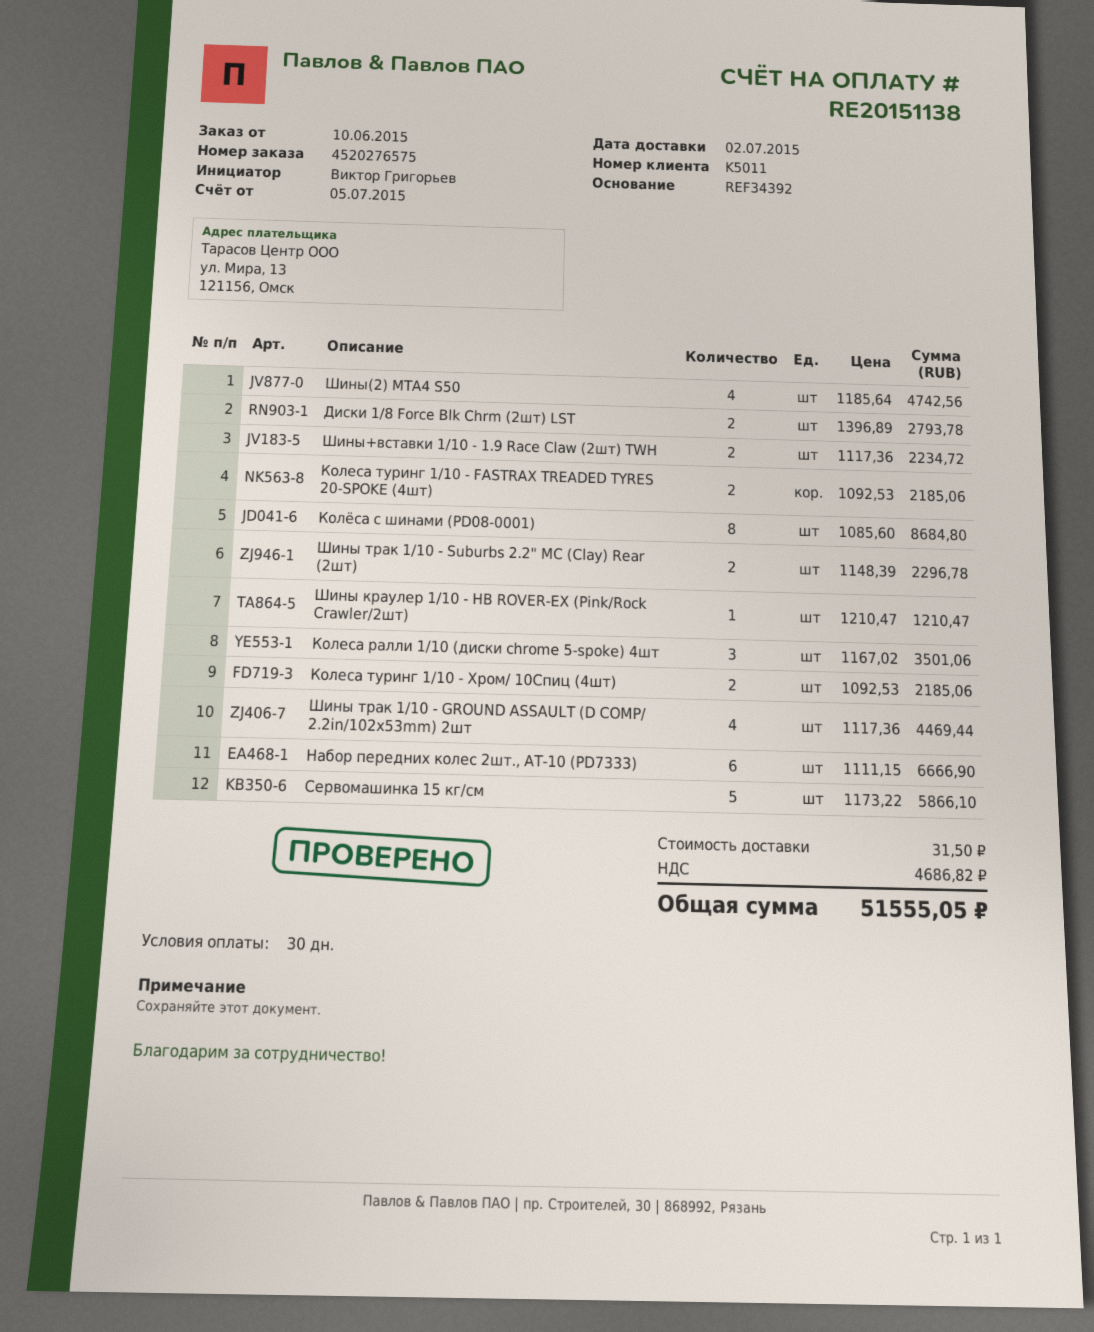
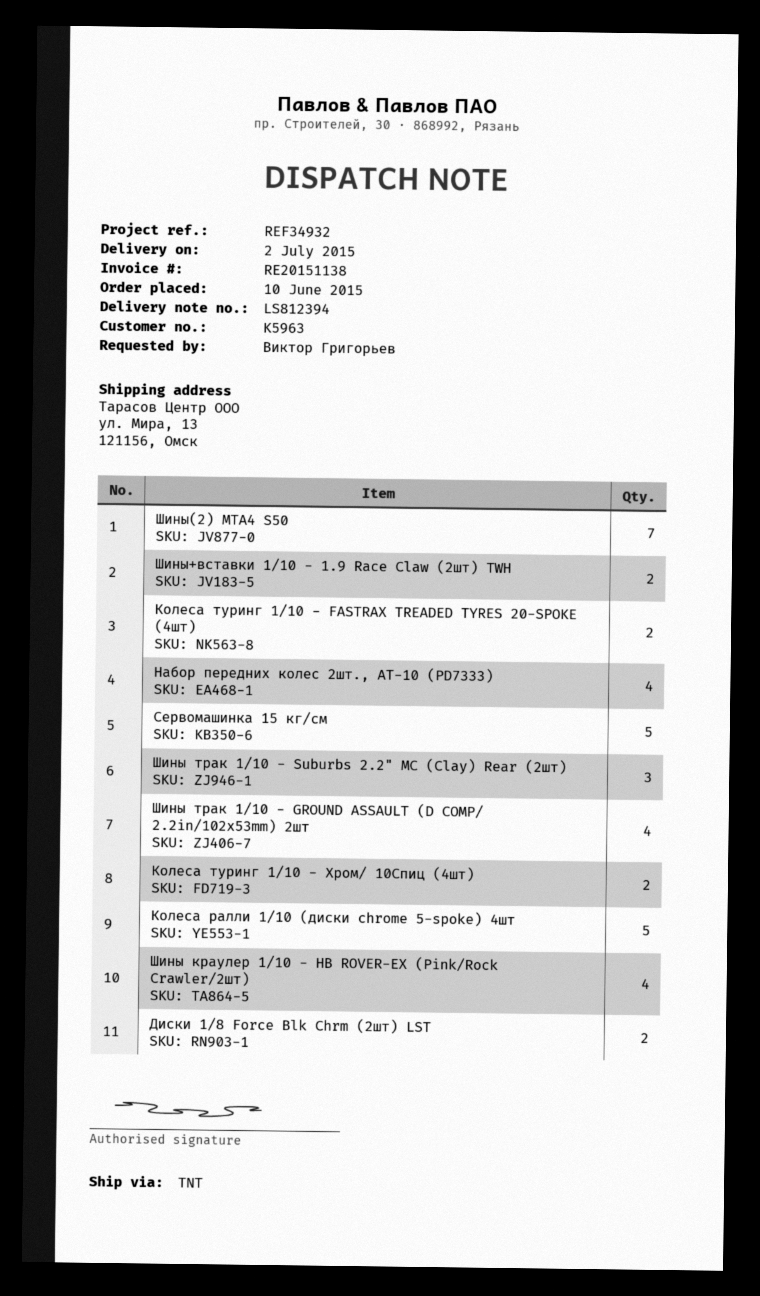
customer number: K5011 -> K5963
reference: REF34392 -> REF34932
Шины(2) MTA4 S50: 4 -> 7
Колёса с шинами (PD08-0001): 8 -> none
Шины трак 1/10 - Suburbs 2.2" MC (Clay) Rear (2шт): 2 -> 3
Шины краулер 1/10 - HB ROVER-EX (Pink/Rock Crawler/2шт): 1 -> 4
Колеса ралли 1/10 (диски chrome 5-spoke) 4шт: 3 -> 5
Набор передних колес 2шт., АТ-10 (PD7333): 6 -> 4

